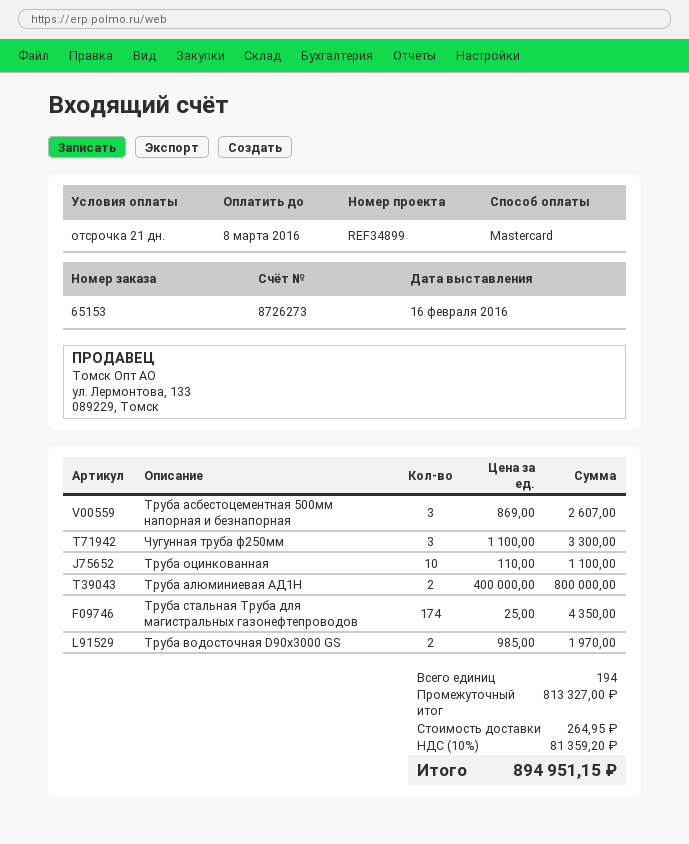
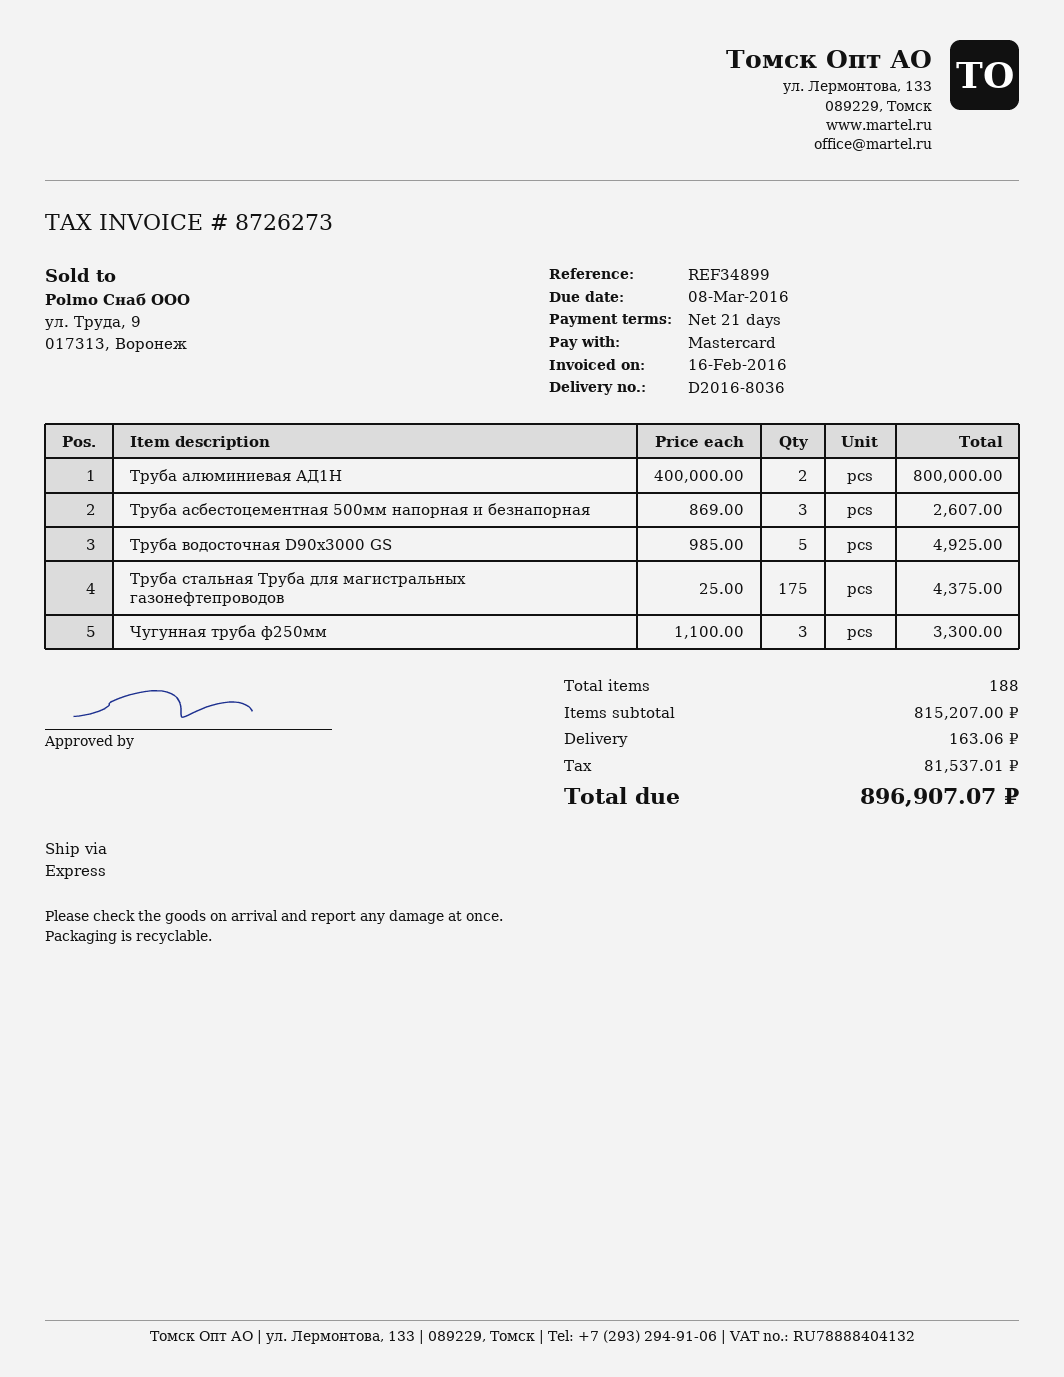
Труба оцинкованная: 10 x 110.00 = 1100.00 -> none
Труба стальная Труба для магистральных газонефтепроводов: 174 x 25.00 = 4350.00 -> 175 x 25.00 = 4375.00
Труба водосточная D90х3000 GS: 2 x 985.00 = 1970.00 -> 5 x 985.00 = 4925.00
total quantity: 194 -> 188
subtotal: 813327.00 -> 815207.00
shipping: 264.95 -> 163.06
tax: 81359.20 -> 81537.01
total: 894951.15 -> 896907.07

